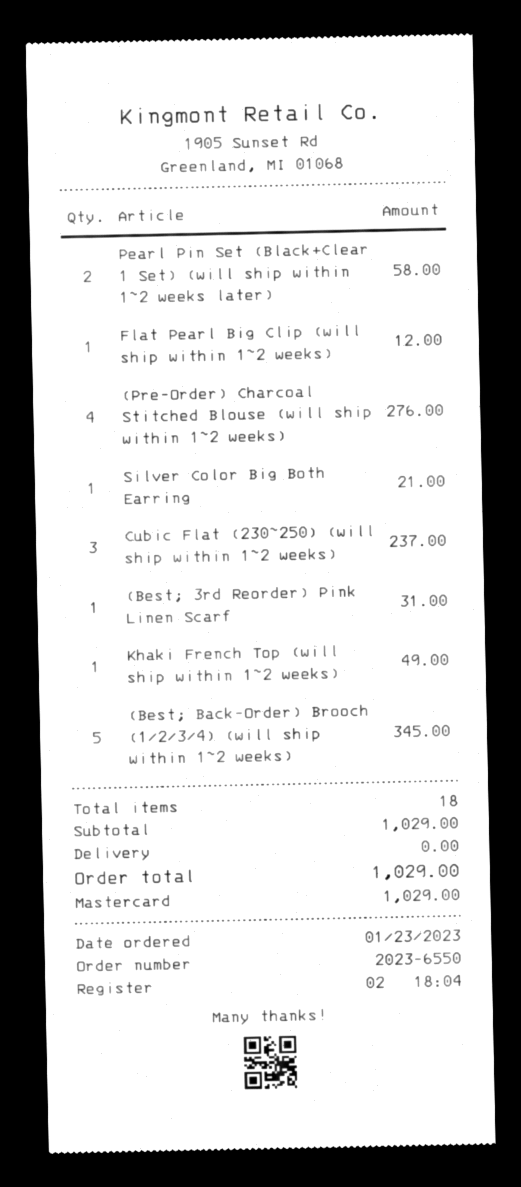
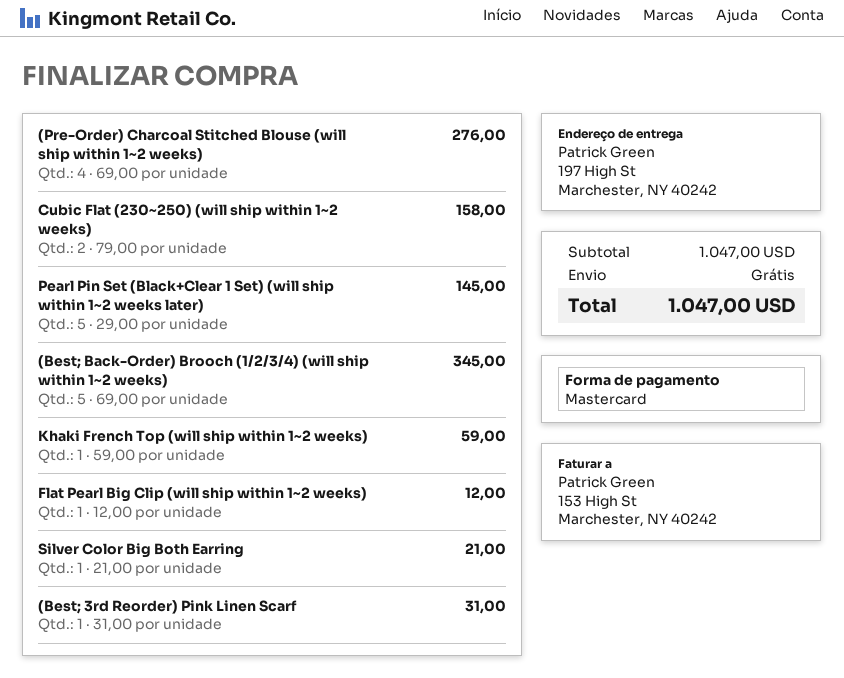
Pearl Pin Set (Black+Clear 1 Set) (will ship within 1~2 weeks later): 2 for 58.00 -> 5 for 145.00
Cubic Flat (230~250) (will ship within 1~2 weeks): 3 for 237.00 -> 2 for 158.00
Khaki French Top (will ship within 1~2 weeks): 1 for 49.00 -> 1 for 59.00
subtotal: 1029.00 -> 1047.00
total: 1029.00 -> 1047.00

